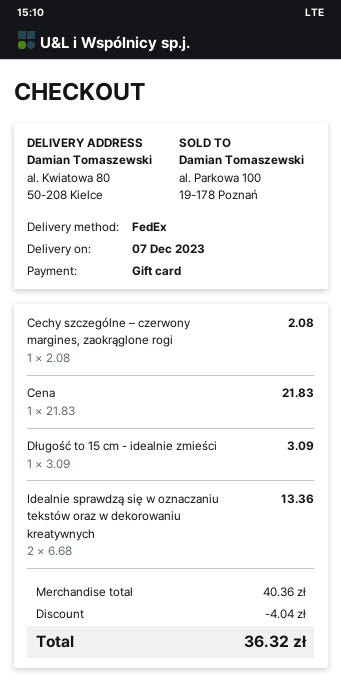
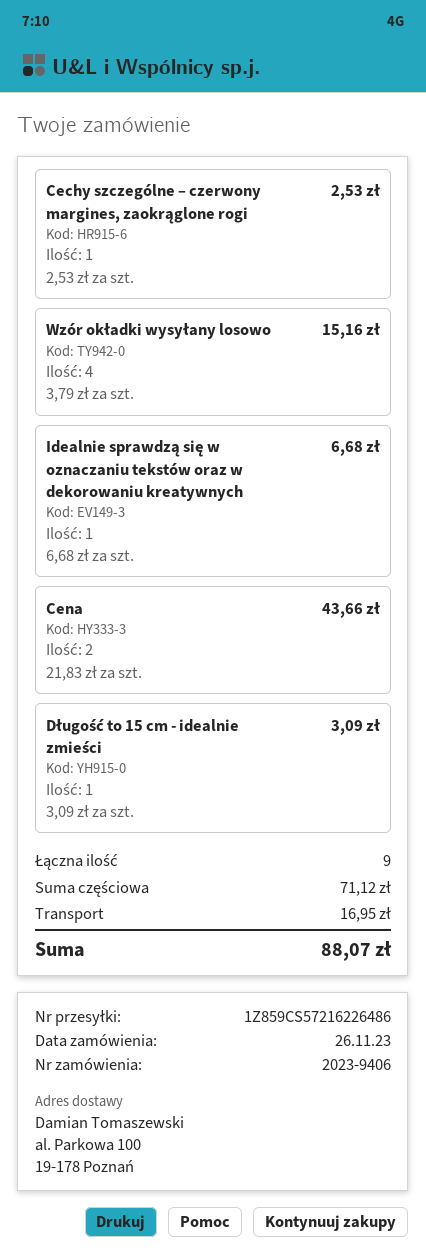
ship to: al. Kwiatowa 80, 50-208 Kielce -> al. Parkowa 100, 19-178 Poznań
Cechy szczególne – czerwony margines, zaokrąglone rogi: 1 x 2.08 = 2.08 -> 1 x 2.53 = 2.53
Cena: 1 x 21.83 = 21.83 -> 2 x 21.83 = 43.66
Idealnie sprawdzą się w oznaczaniu tekstów oraz w dekorowaniu kreatywnych: 2 x 6.68 = 13.36 -> 1 x 6.68 = 6.68
Wzór okładki wysyłany losowo: none -> 4 x 3.79 = 15.16
subtotal: 40.36 -> 71.12
discount: 4.04 -> none
shipping: none -> 16.95
total: 36.32 -> 88.07

